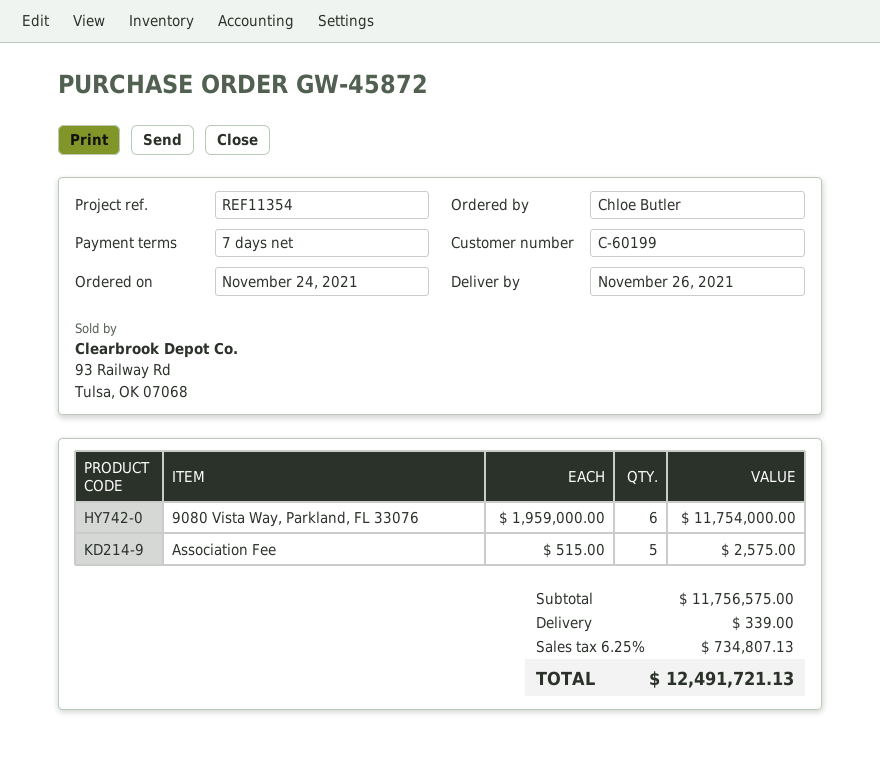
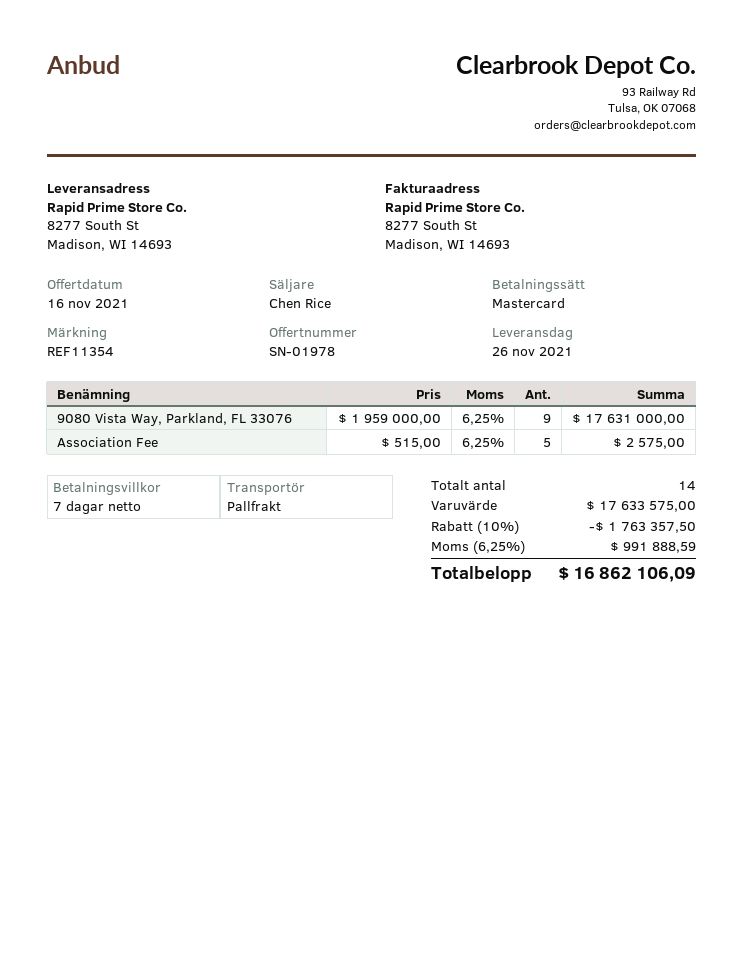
9080 Vista Way, Parkland, FL 33076: 6 x 1959000.00 = 11754000.00 -> 9 x 1959000.00 = 17631000.00
subtotal: 11756575.00 -> 17633575.00
discount: none -> 10% = 1763357.50
shipping: 339.00 -> none
tax: 6.25% = 734807.13 -> 6.25% = 991888.59
total: 12491721.13 -> 16862106.09

